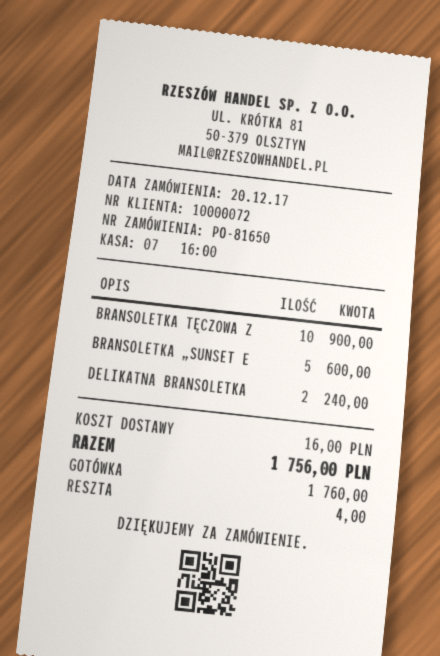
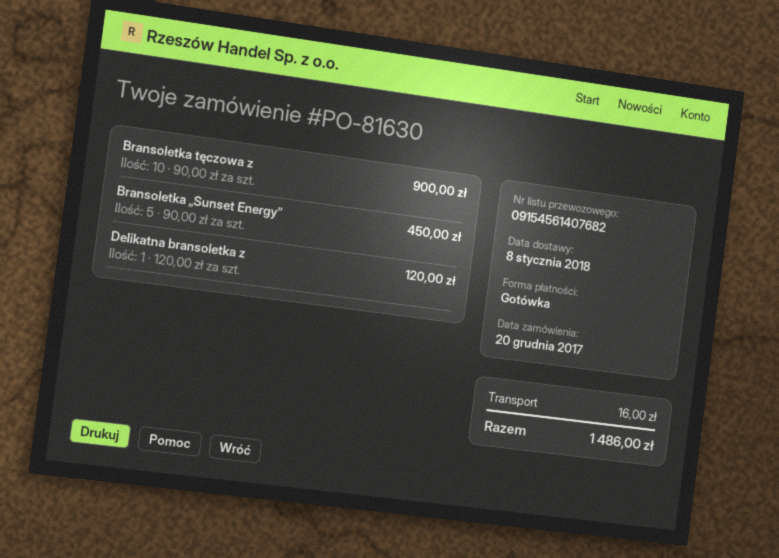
order number: PO-81650 -> PO-81630
BRANSOLETKA „SUNSET E: 5 for 600.00 -> 5 for 450.00
DELIKATNA BRANSOLETKA: 2 for 240.00 -> 1 for 120.00
total: 1756.00 -> 1486.00

